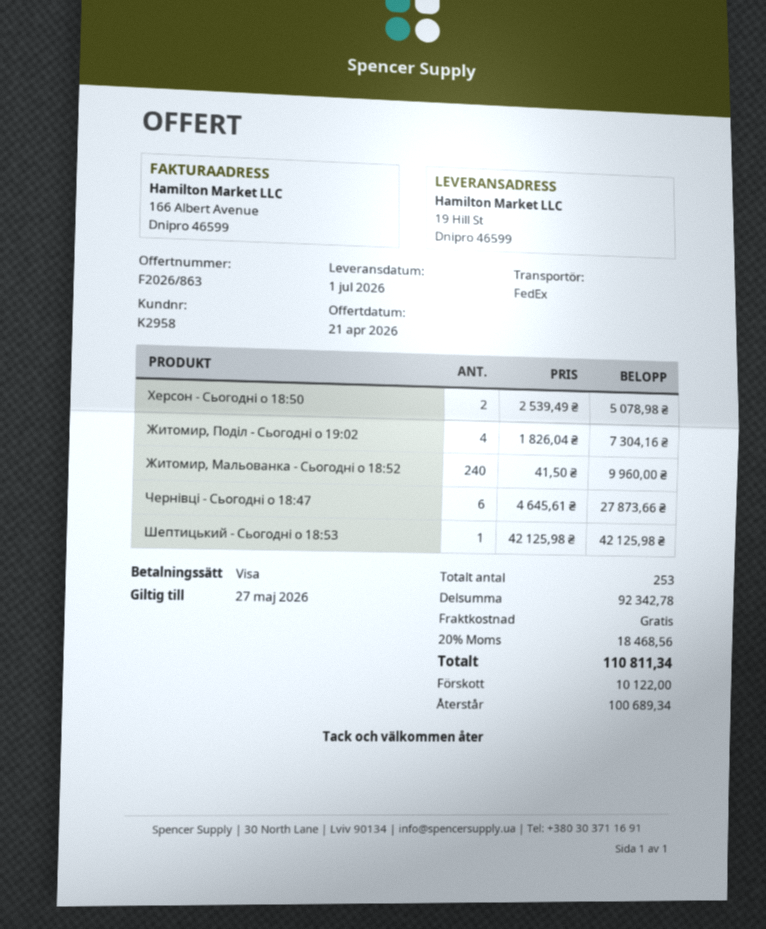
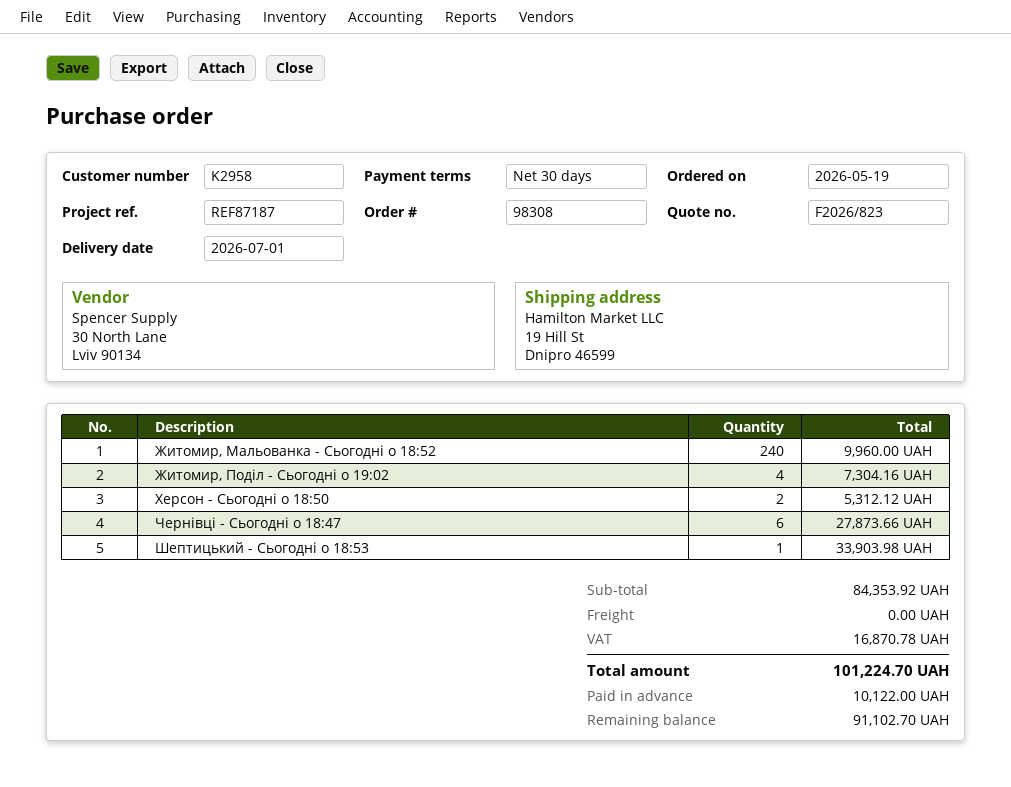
quote number: F2026/863 -> F2026/823
Херсон - Сьогодні о 18:50: 2 for 5078.98 -> 2 for 5312.12
Шептицький - Сьогодні о 18:53: 1 for 42125.98 -> 1 for 33903.98
subtotal: 92342.78 -> 84353.92
tax: 18468.56 -> 16870.78
total: 110811.34 -> 101224.70
balance: 100689.34 -> 91102.70

